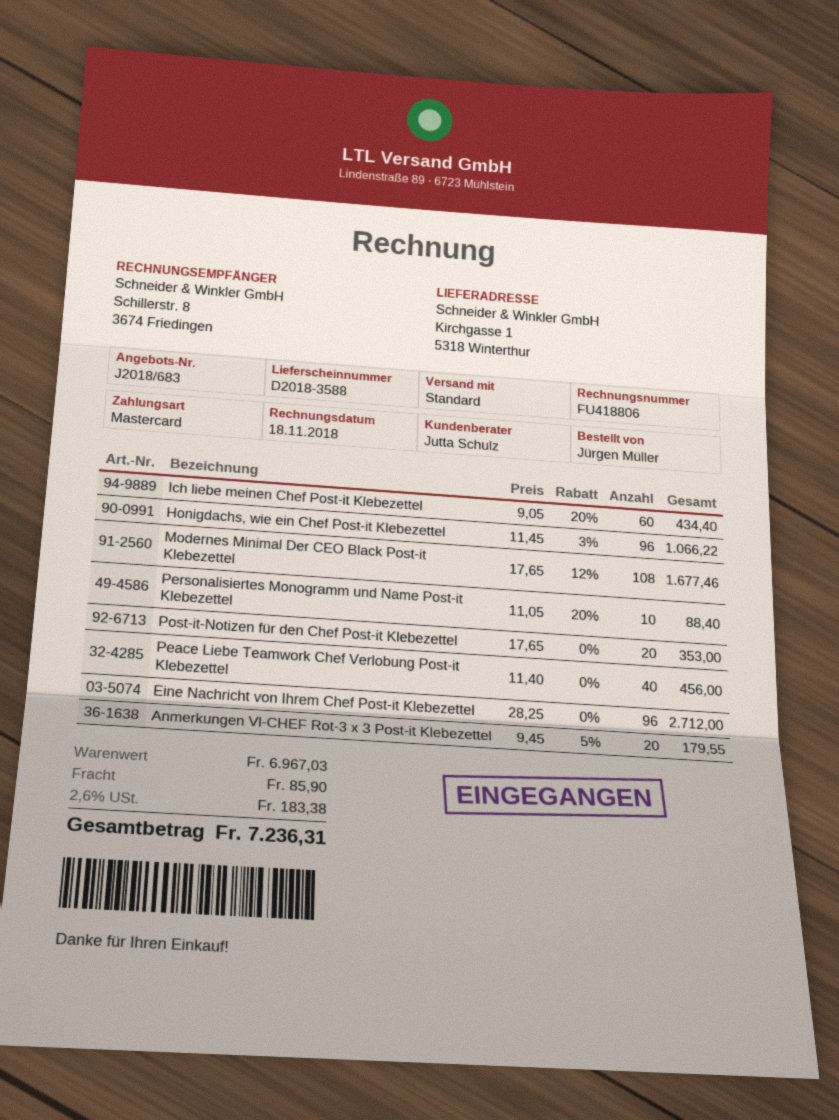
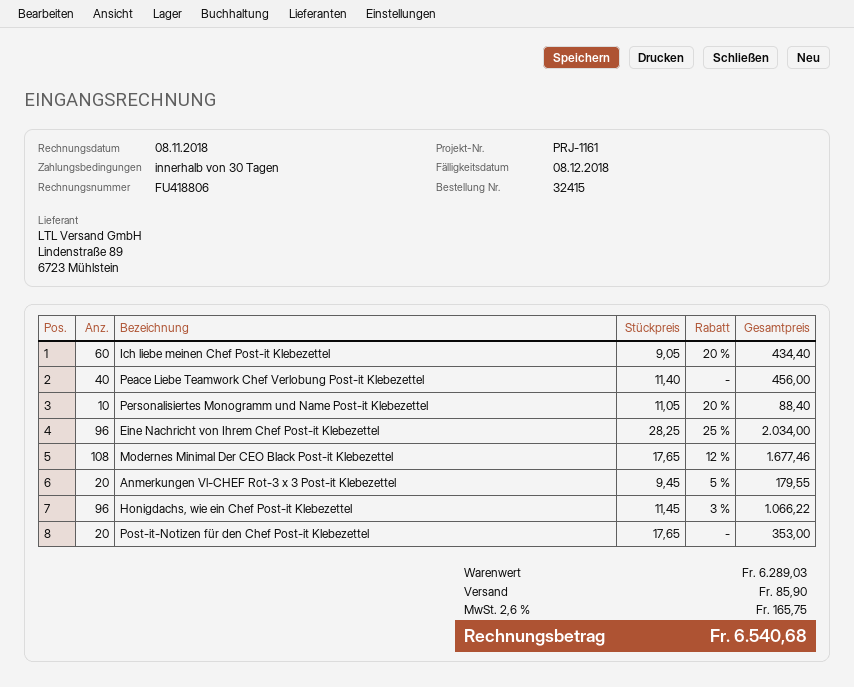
invoice date: 2018-11-18 -> 2018-11-08
Eine Nachricht von Ihrem Chef Post-it Klebezettel: 96 x 28.25 = 2712.00 -> 96 x 28.25 - 25% = 2034.00
subtotal: 6967.03 -> 6289.03
tax: 2.6% = 183.38 -> 2.6% = 165.75
total: 7236.31 -> 6540.68

